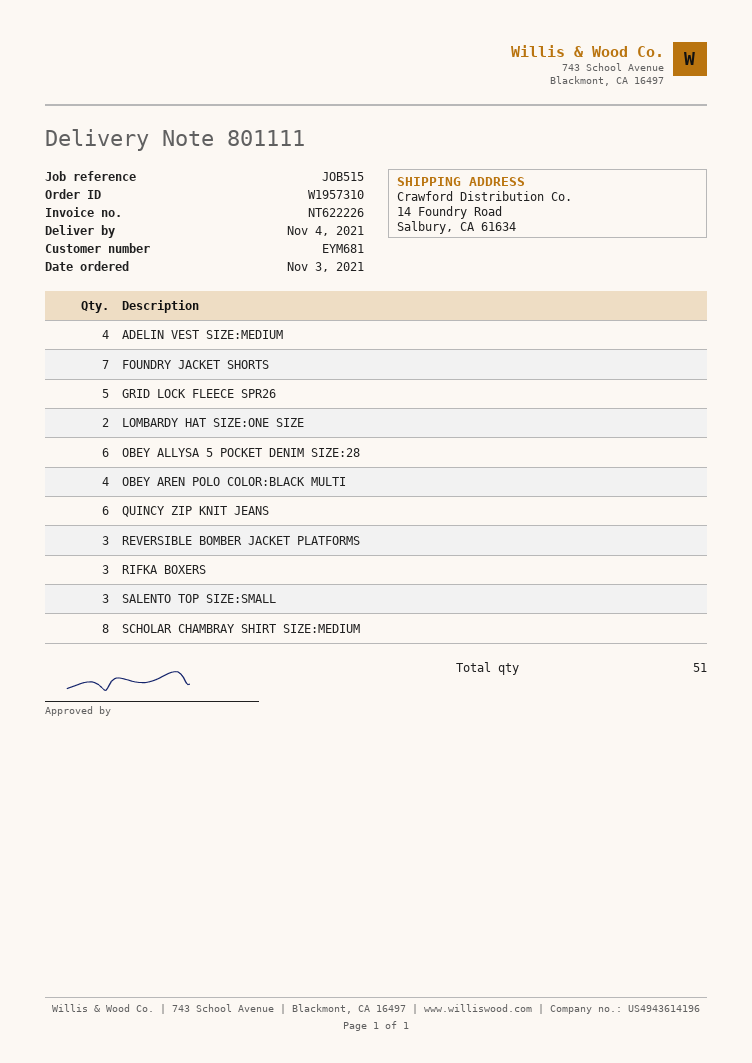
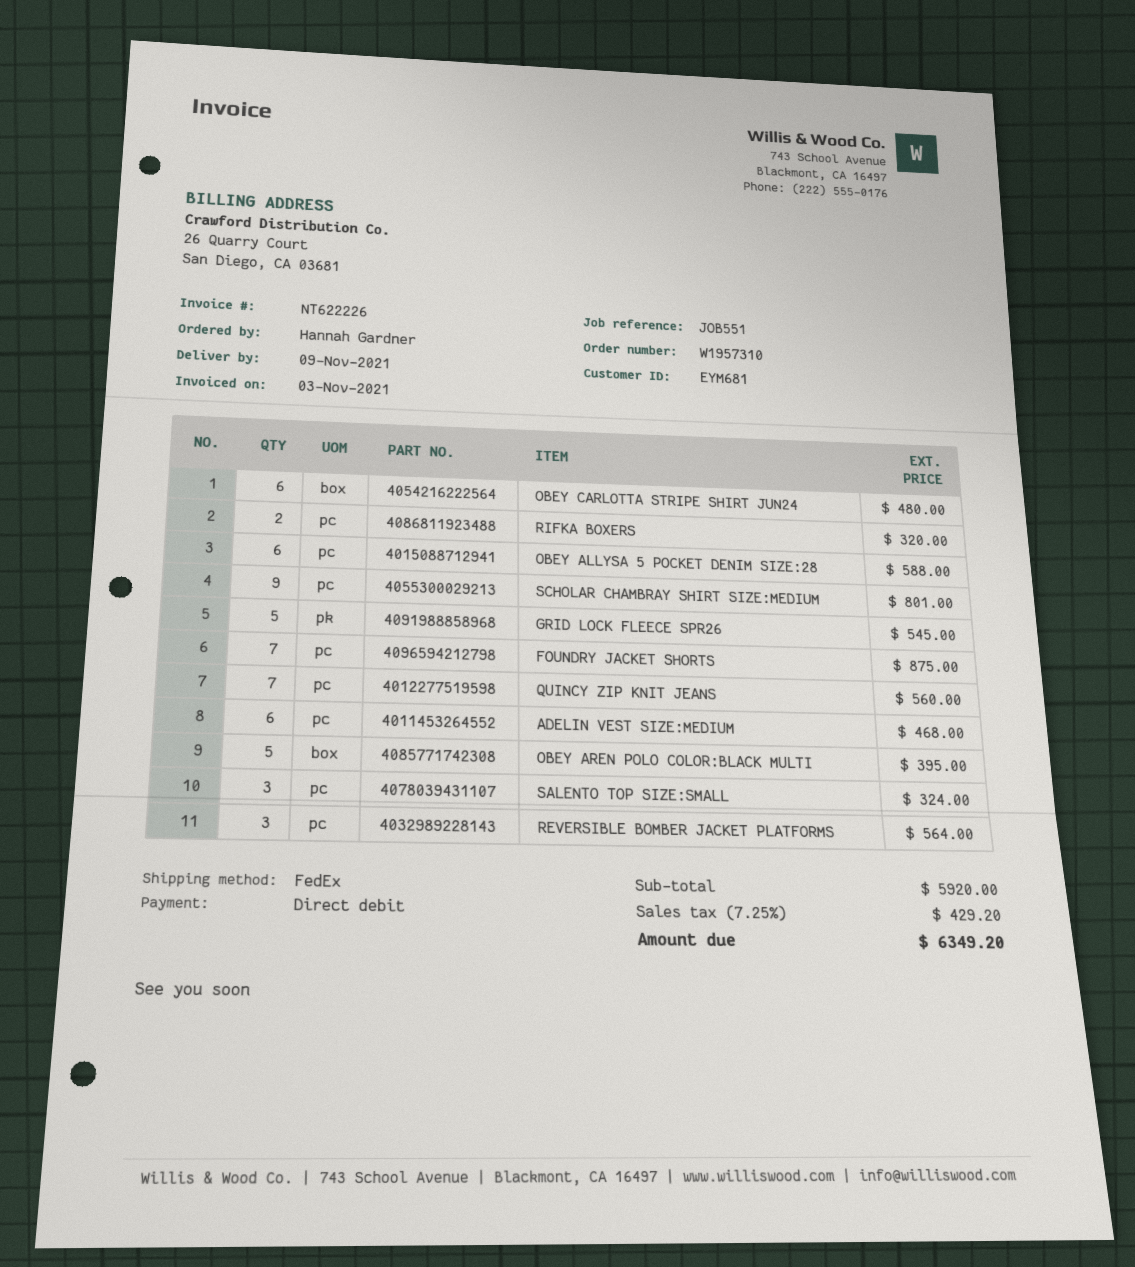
delivery date: 2021-11-04 -> 2021-11-09
reference: JOB515 -> JOB551
ADELIN VEST SIZE:MEDIUM: 4 -> 6
LOMBARDY HAT SIZE:ONE SIZE: 2 -> none
OBEY AREN POLO COLOR:BLACK MULTI: 4 -> 5
QUINCY ZIP KNIT JEANS: 6 -> 7
RIFKA BOXERS: 3 -> 2
SCHOLAR CHAMBRAY SHIRT SIZE:MEDIUM: 8 -> 9
OBEY CARLOTTA STRIPE SHIRT JUN24: none -> 6

